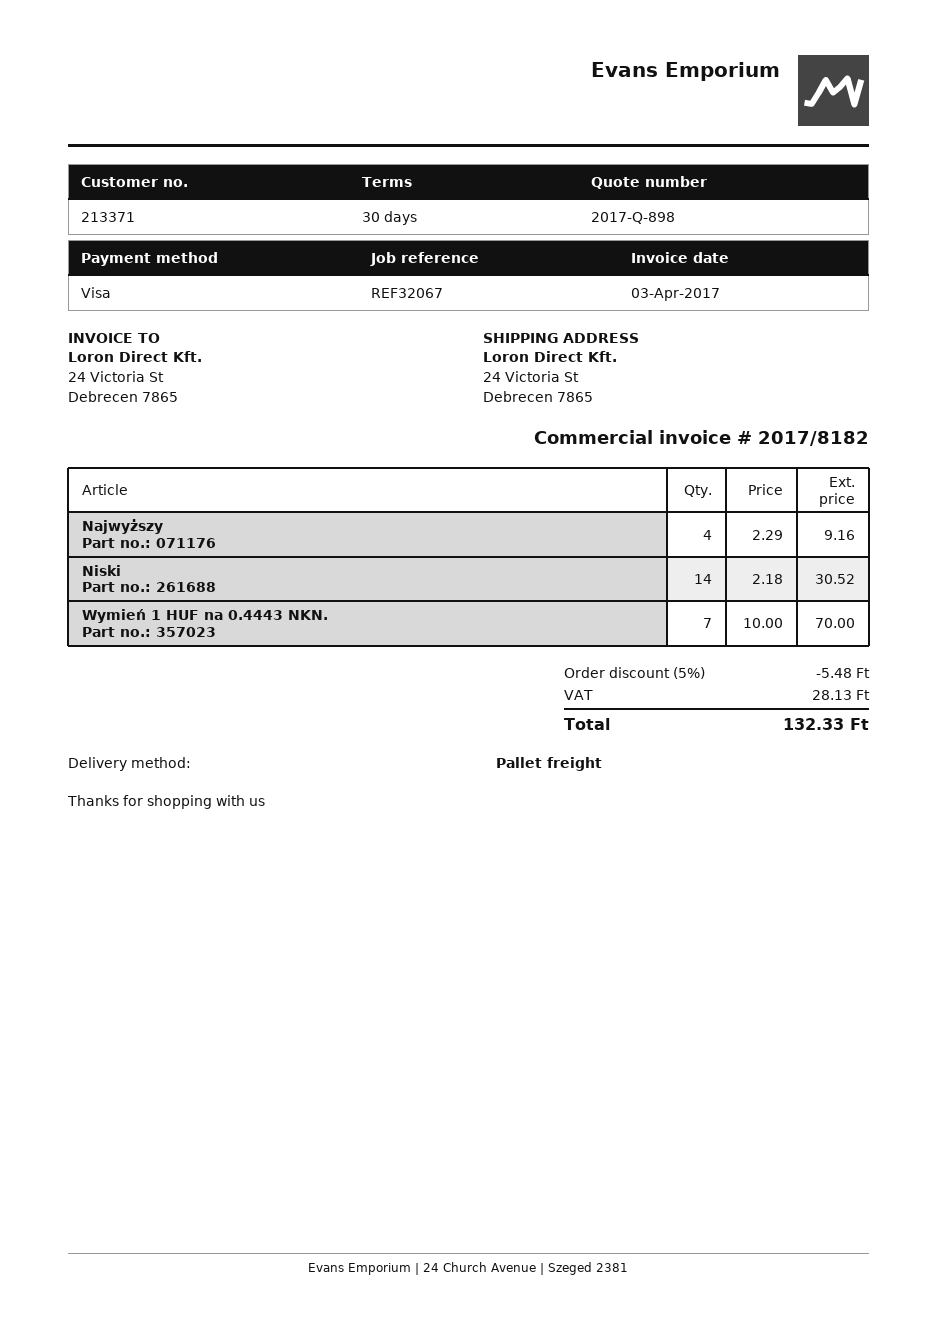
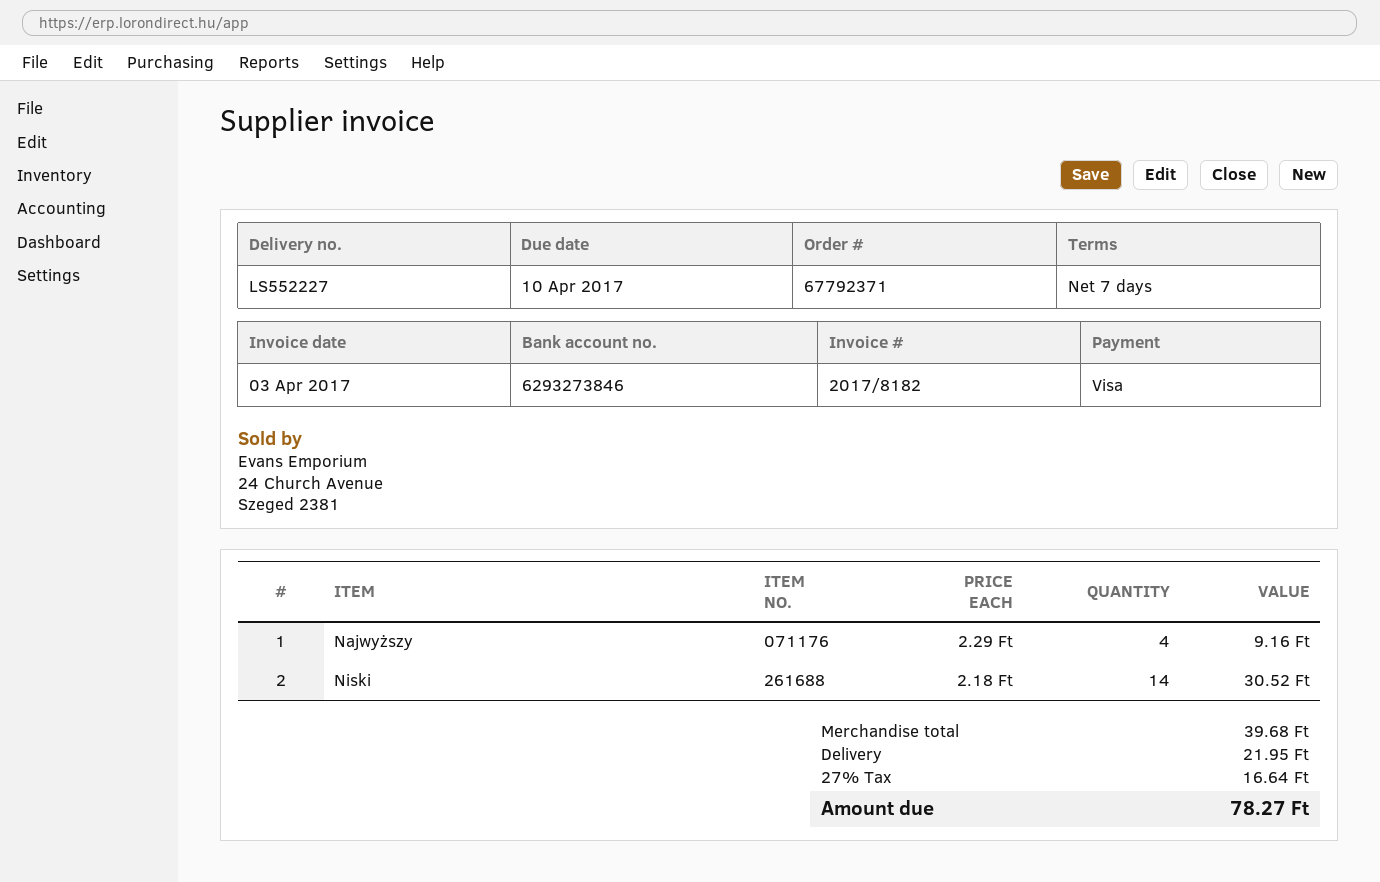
payment terms: 30 days -> 7 days
Wymień 1 HUF na 0.4443 NKN.: 7 x 10.00 = 70.00 -> none
discount: 5% = 5.48 -> none
shipping: none -> 21.95
tax: 28.13 -> 16.64
total: 132.33 -> 78.27

